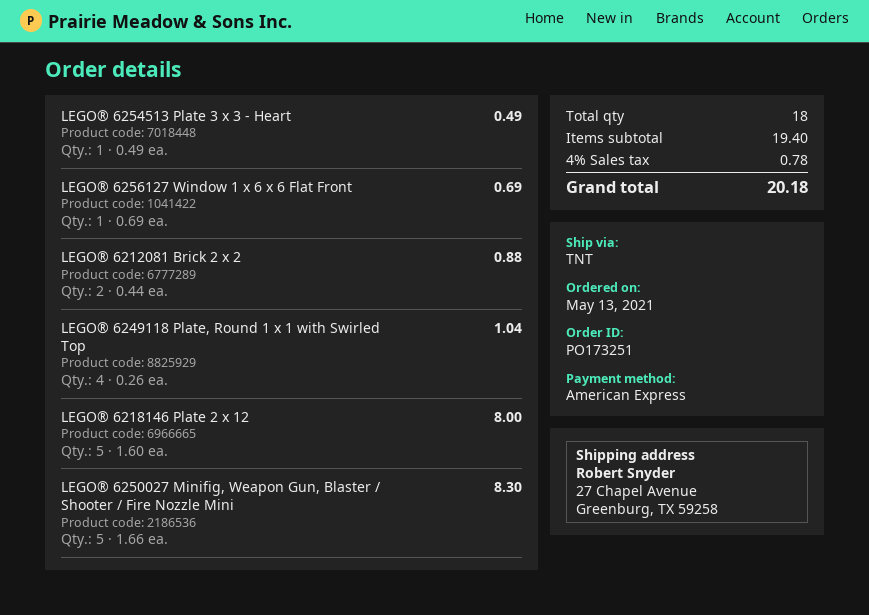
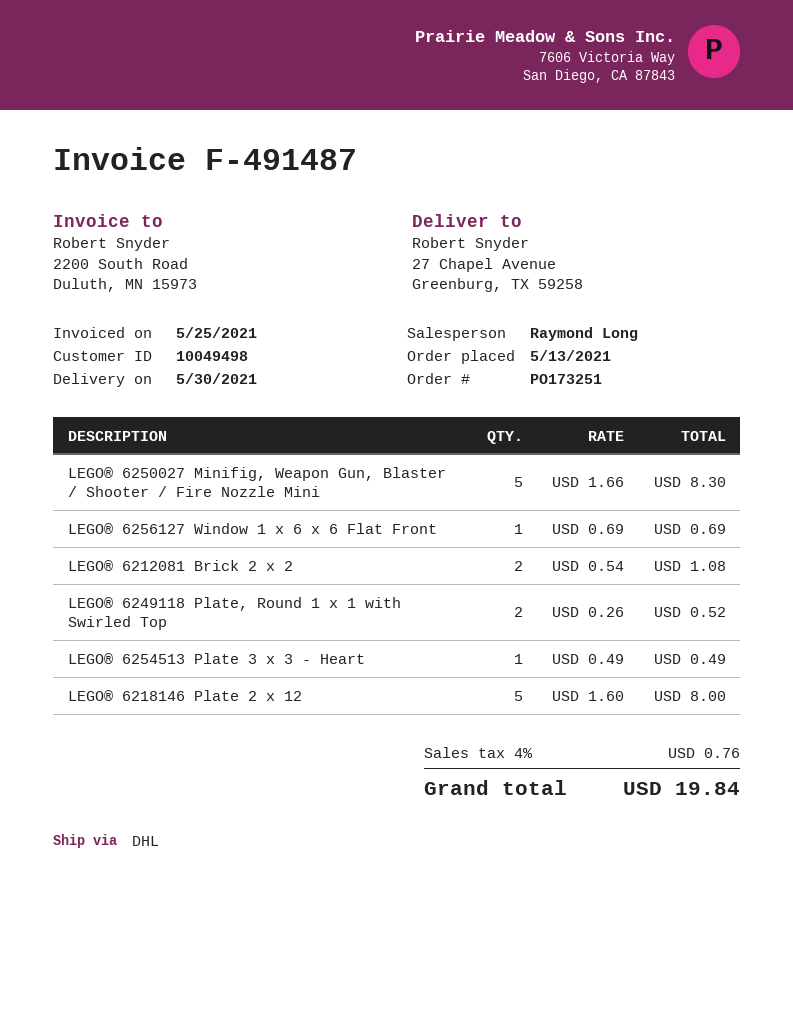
shipping method: TNT -> DHL
LEGO® 6212081 Brick 2 x 2: 2 x 0.44 = 0.88 -> 2 x 0.54 = 1.08
LEGO® 6249118 Plate, Round 1 x 1 with Swirled Top: 4 x 0.26 = 1.04 -> 2 x 0.26 = 0.52
tax: 4% = 0.78 -> 4% = 0.76
total: 20.18 -> 19.84

